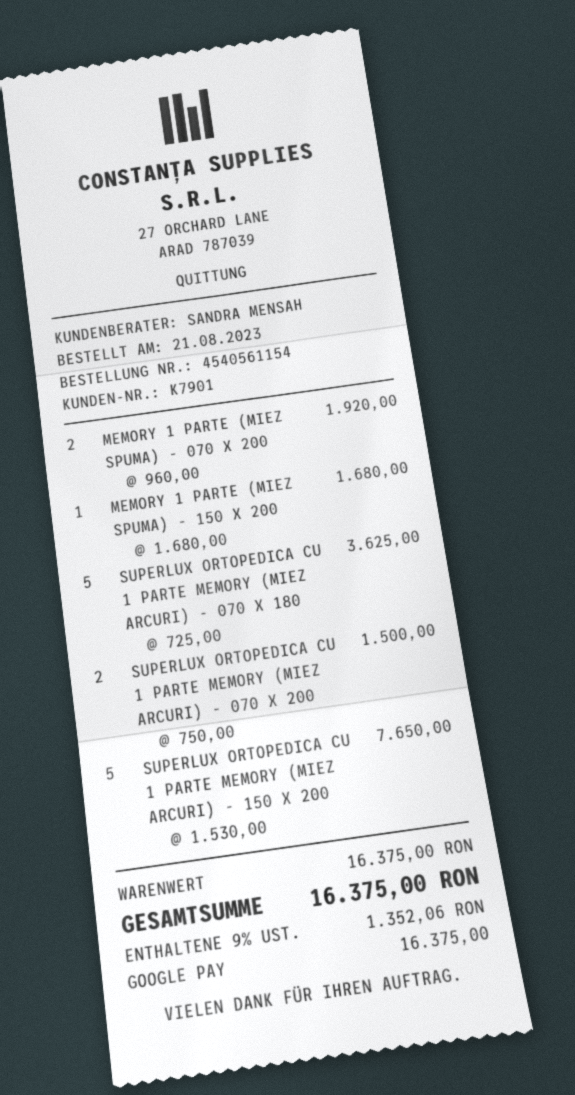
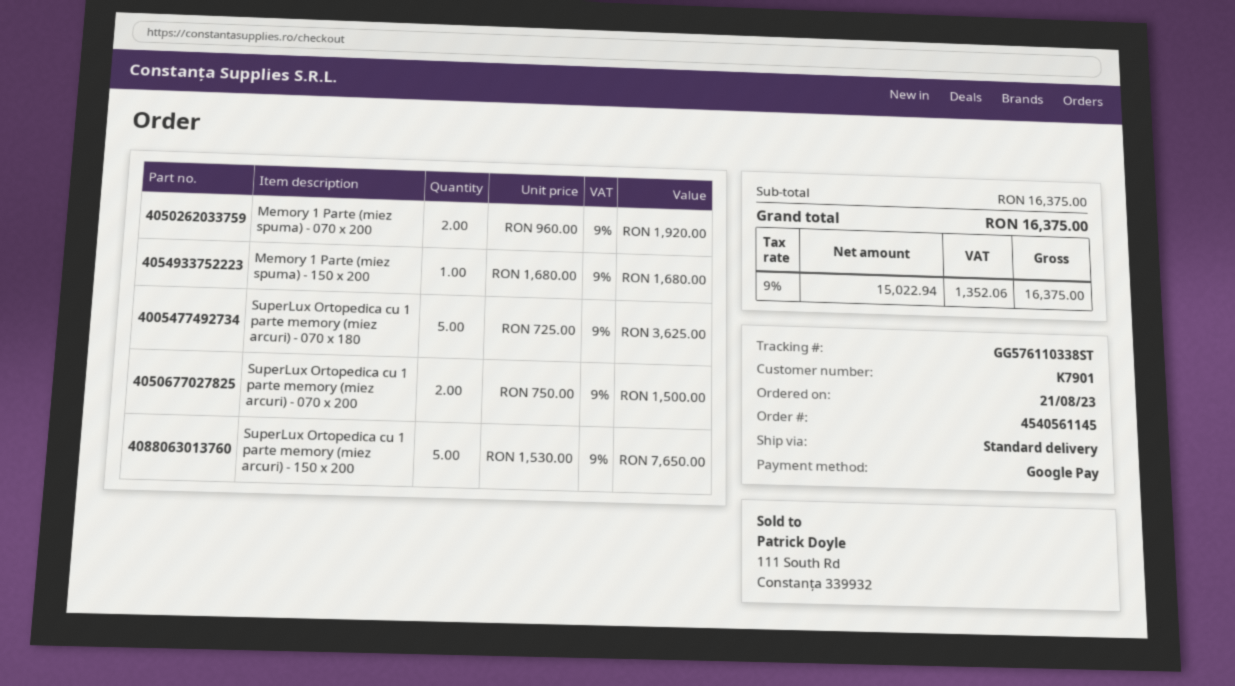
order number: 4540561154 -> 4540561145

